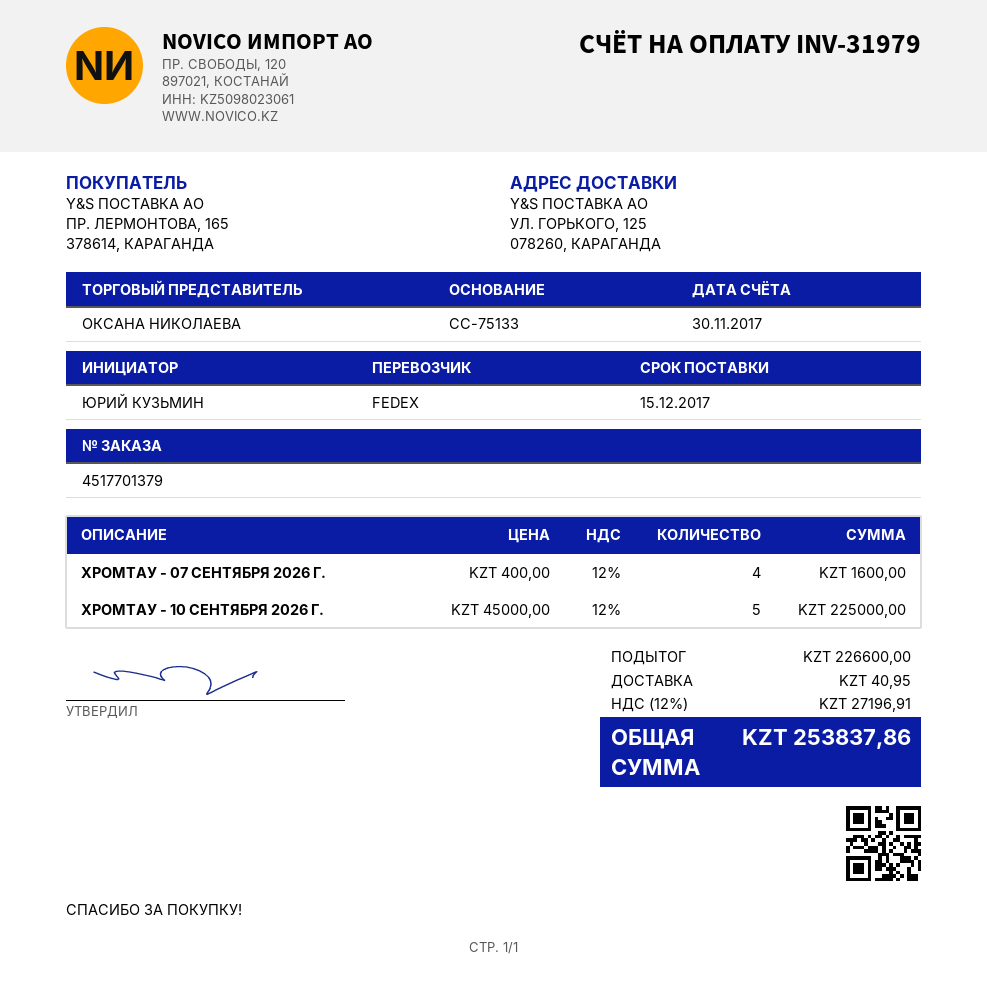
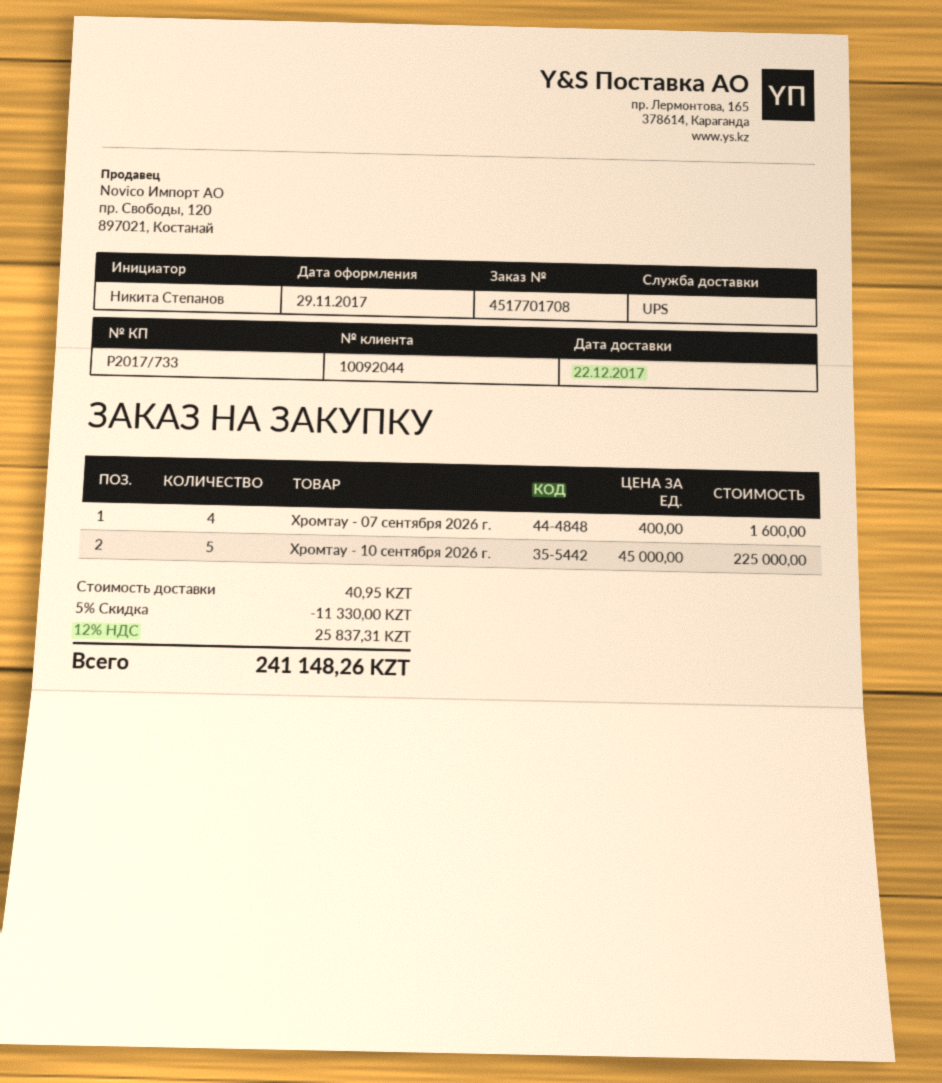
order number: 4517701379 -> 4517701708
delivery date: 2017-12-15 -> 2017-12-22
ordered by: ЮРИЙ КУЗЬМИН -> Никита Степанов
shipping method: FedEx -> UPS
discount: none -> 5% = 11330.00
tax: 12% = 27196.91 -> 12% = 25837.31
total: 253837.86 -> 241148.26

